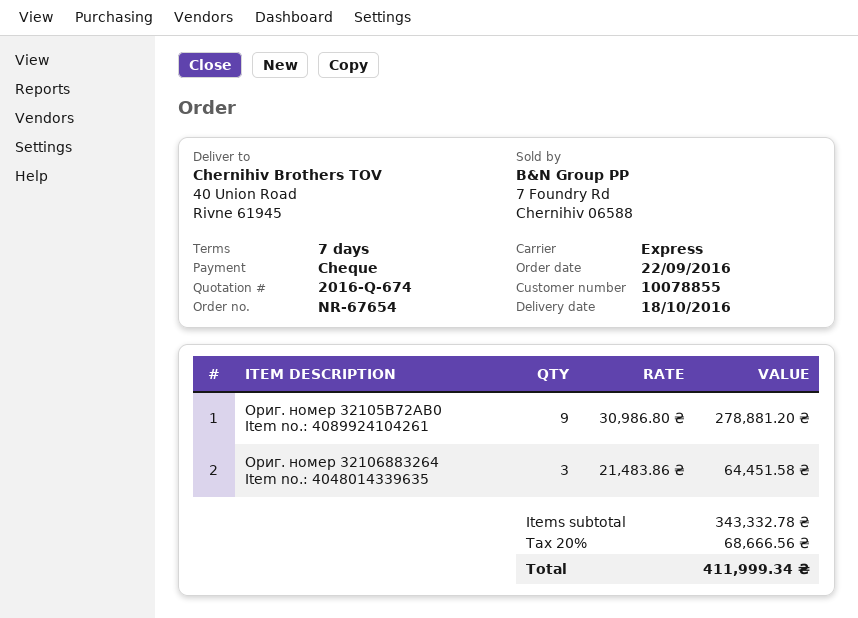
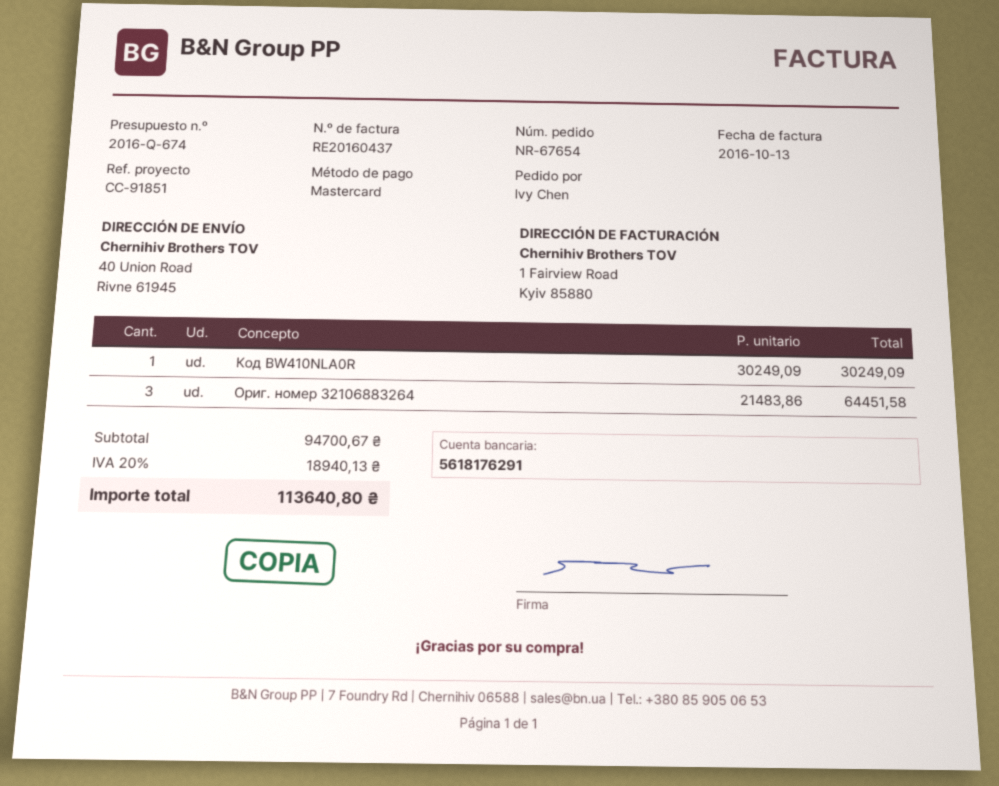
payment method: cheque -> Mastercard
Ориг. номер 32105B72AB0: 9 x 30986.80 = 278881.20 -> none
Код BW410NLA0R: none -> 1 x 30249.09 = 30249.09
subtotal: 343332.78 -> 94700.67
tax: 20% = 68666.56 -> 20% = 18940.13
total: 411999.34 -> 113640.80

